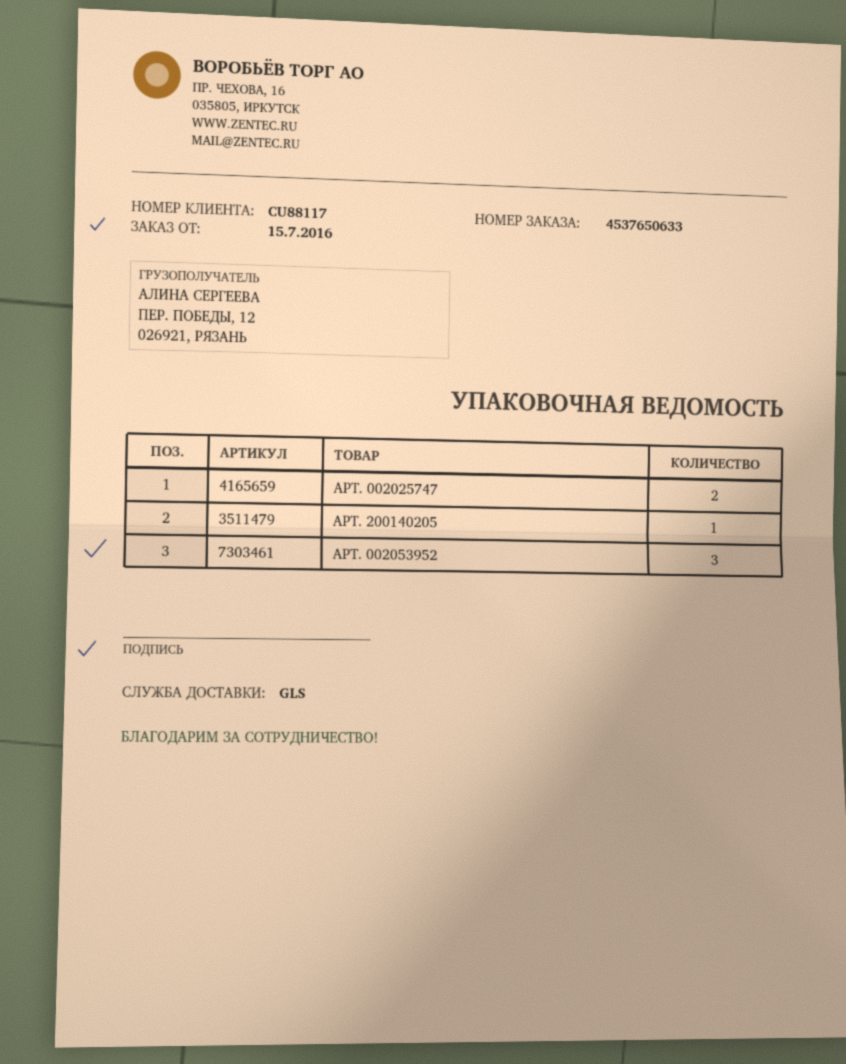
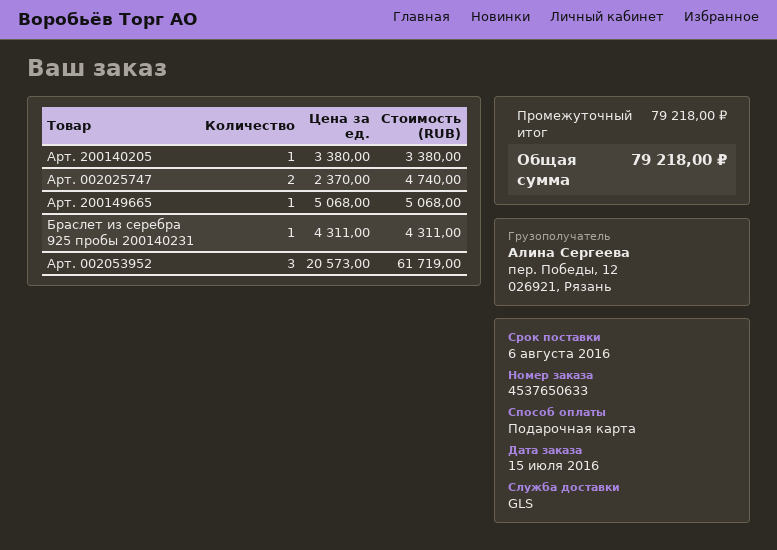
Арт. 200149665: none -> 1
Браслет из серебра 925 пробы 200140231: none -> 1

